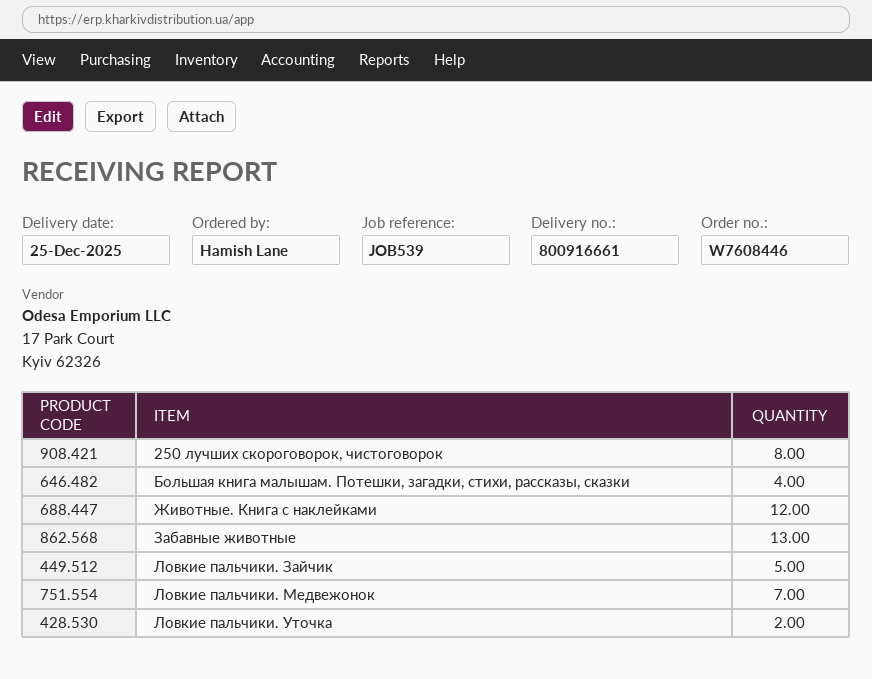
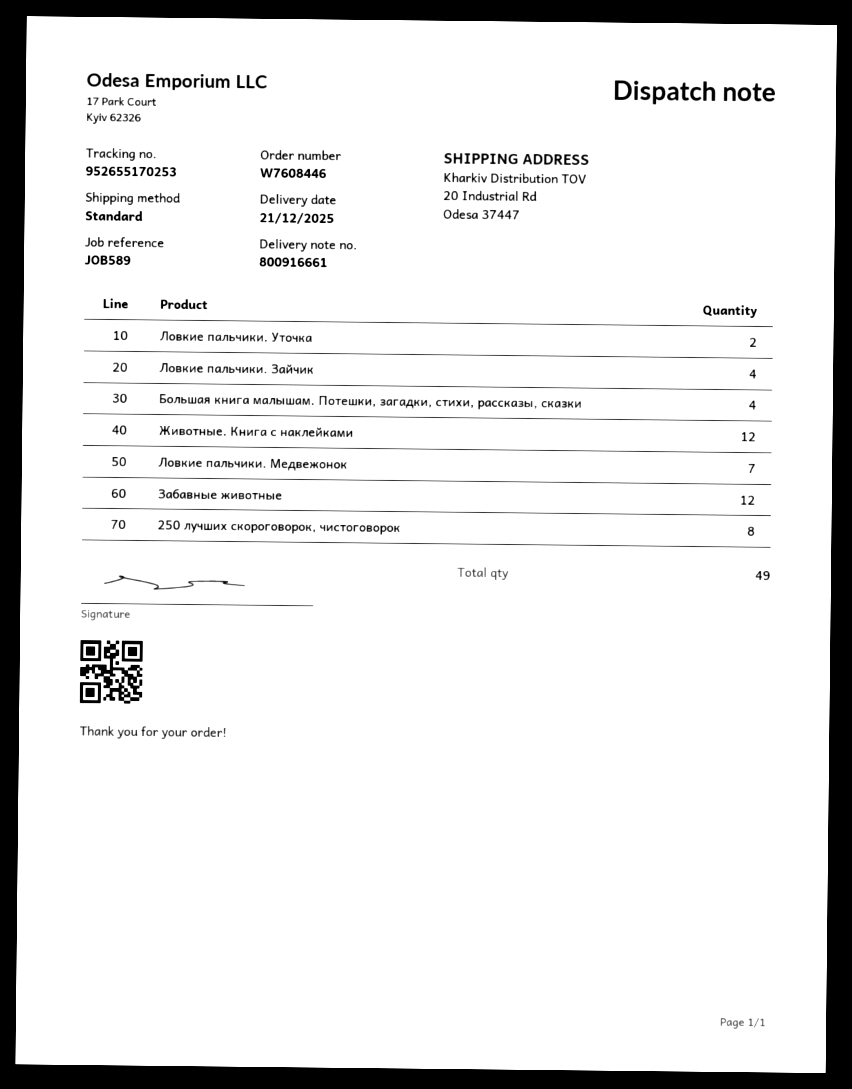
delivery date: 2025-12-25 -> 2025-12-21
reference: JOB539 -> JOB589
Забавные животные: 13 -> 12
Ловкие пальчики. Зайчик: 5 -> 4

